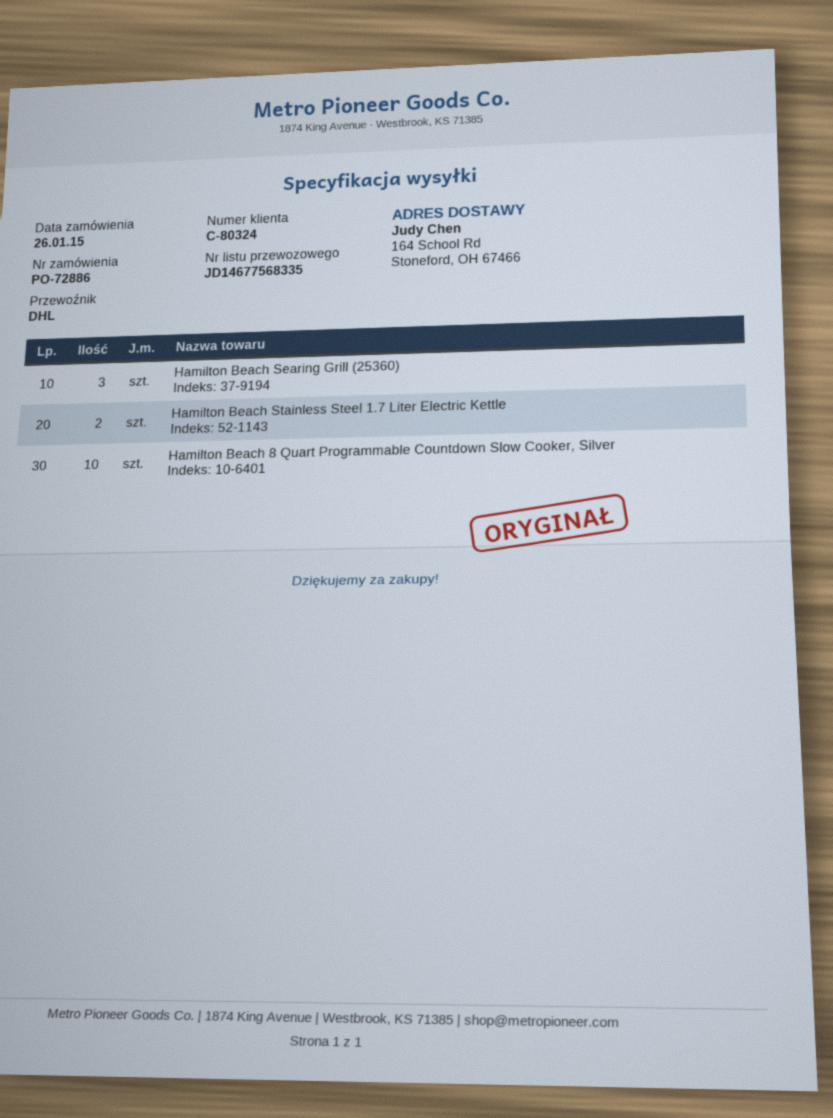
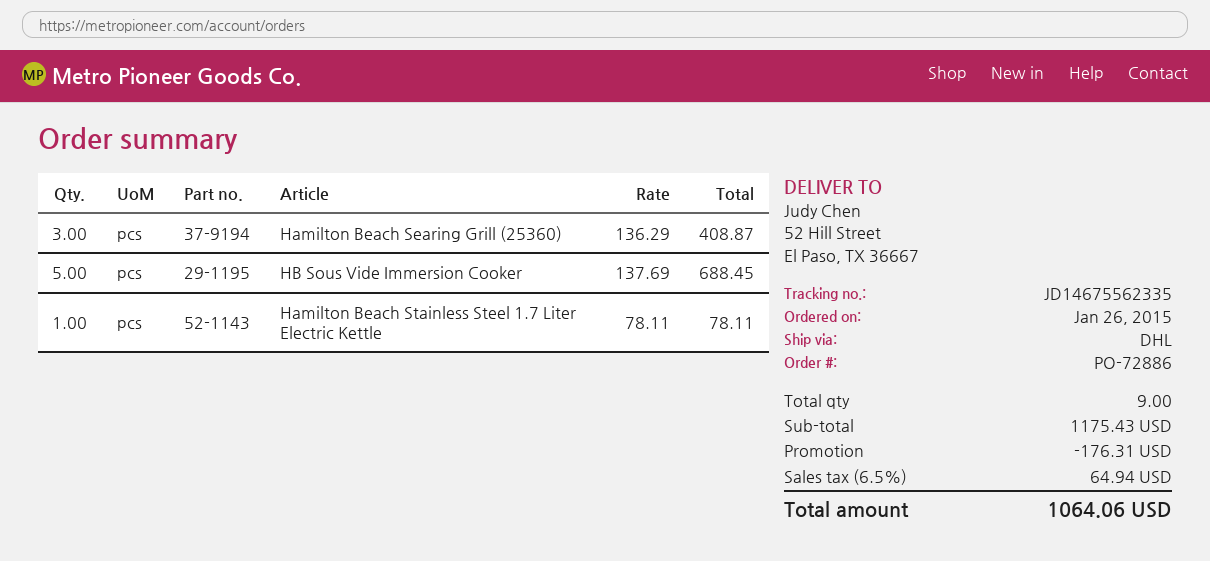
tracking number: JD14677568335 -> JD14675562335
ship to: 164 School Rd, Stoneford, OH 67466 -> 52 Hill Street, El Paso, TX 36667
Hamilton Beach Stainless Steel 1.7 Liter Electric Kettle: 2 -> 1
Hamilton Beach 8 Quart Programmable Countdown Slow Cooker, Silver: 10 -> none
HB Sous Vide Immersion Cooker: none -> 5

